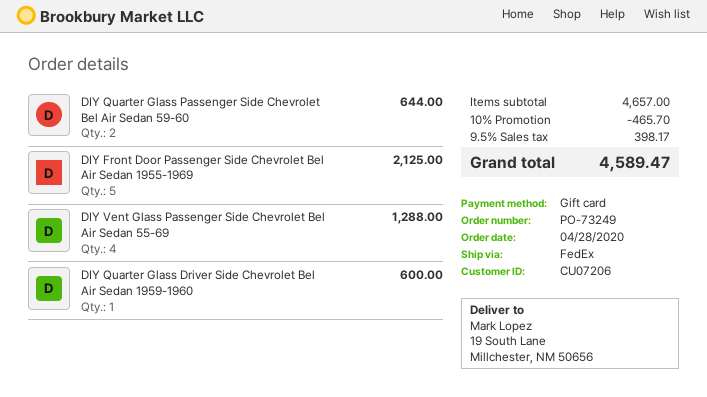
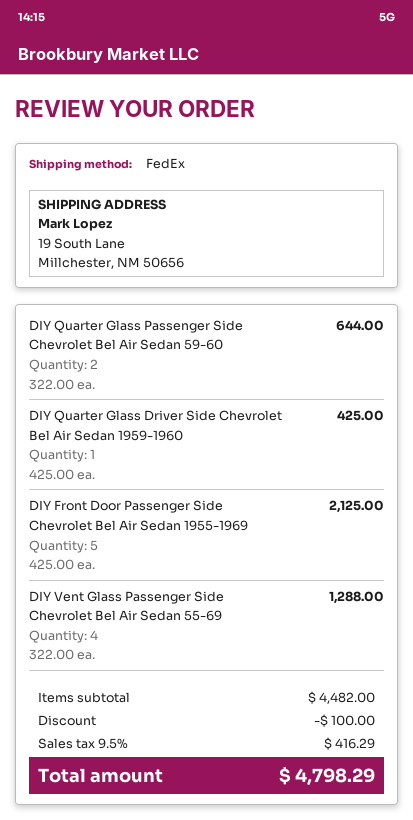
DIY Quarter Glass Driver Side Chevrolet Bel Air Sedan 1959-1960: 1 for 600.00 -> 1 for 425.00
subtotal: 4657.00 -> 4482.00
discount: 465.70 -> 100.00
tax: 9.5% = 398.17 -> 9.5% = 416.29
total: 4589.47 -> 4798.29

